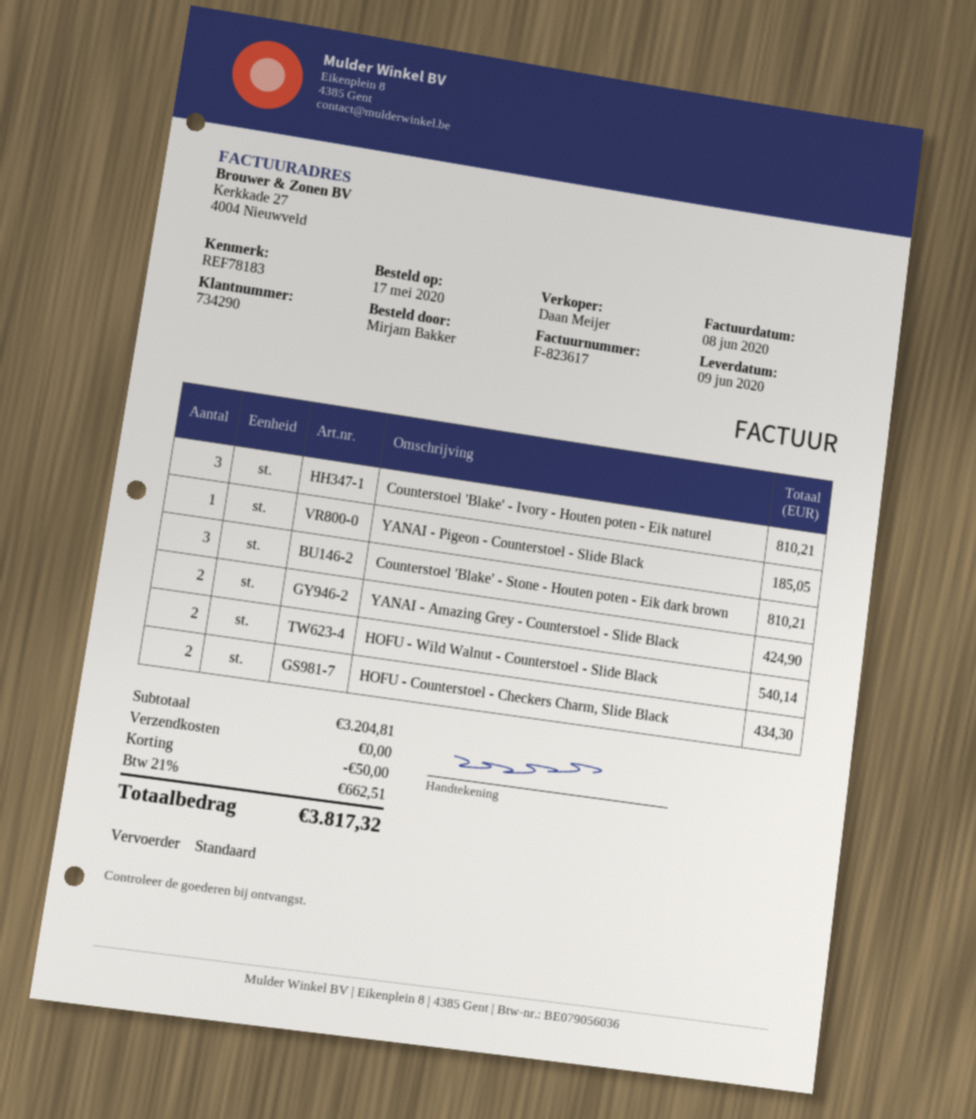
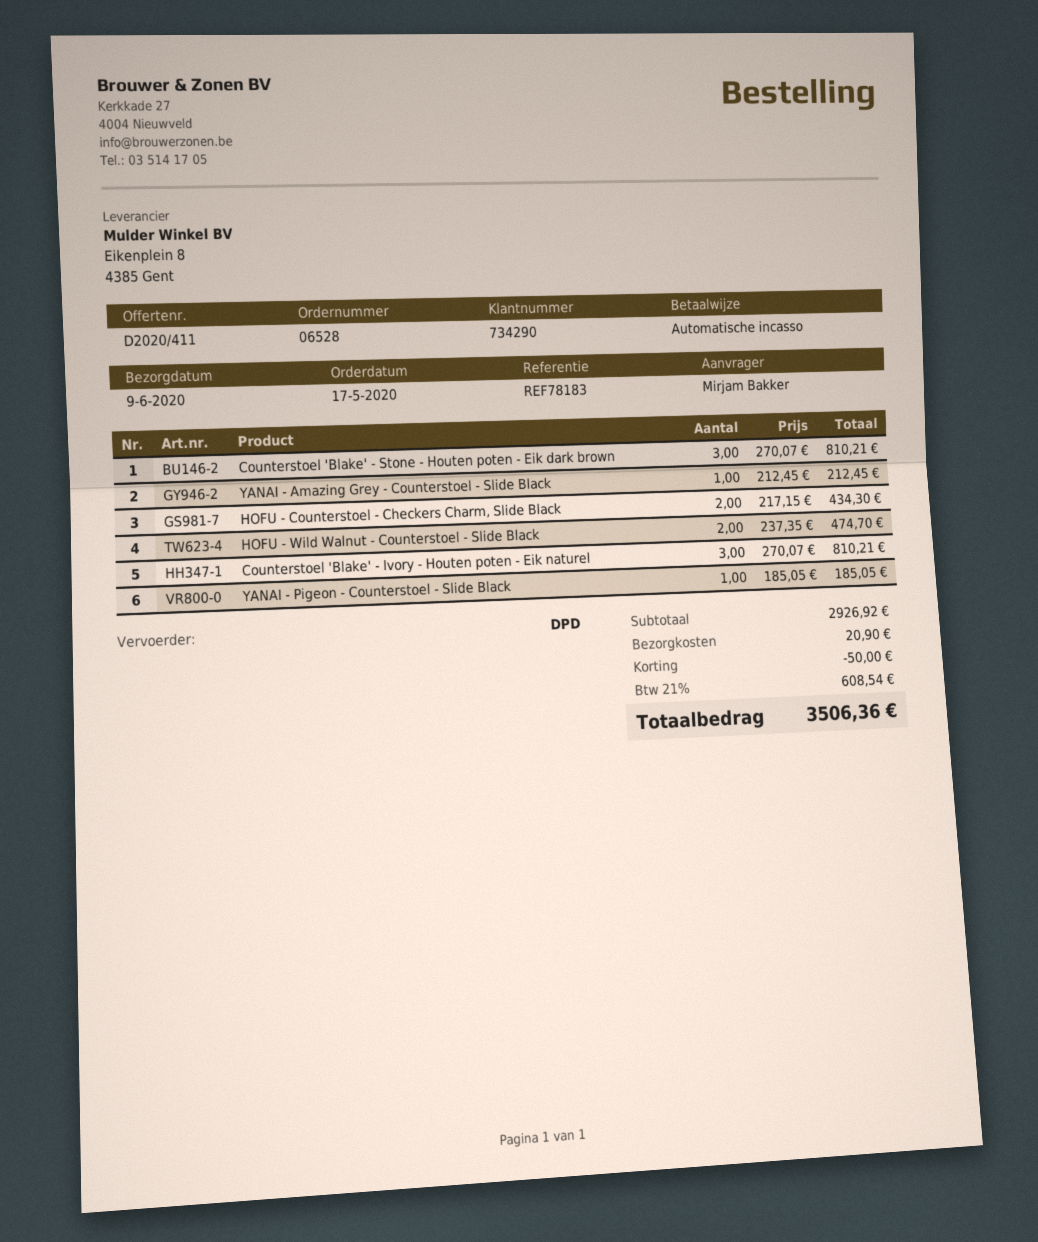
shipping method: standard -> DPD
YANAI - Amazing Grey - Counterstoel - Slide Black: 2 for 424.90 -> 1 for 212.45
HOFU - Wild Walnut - Counterstoel - Slide Black: 2 for 540.14 -> 2 for 474.70
subtotal: 3204.81 -> 2926.92
shipping: 0.00 -> 20.90
tax: 21% = 662.51 -> 21% = 608.54
total: 3817.32 -> 3506.36

